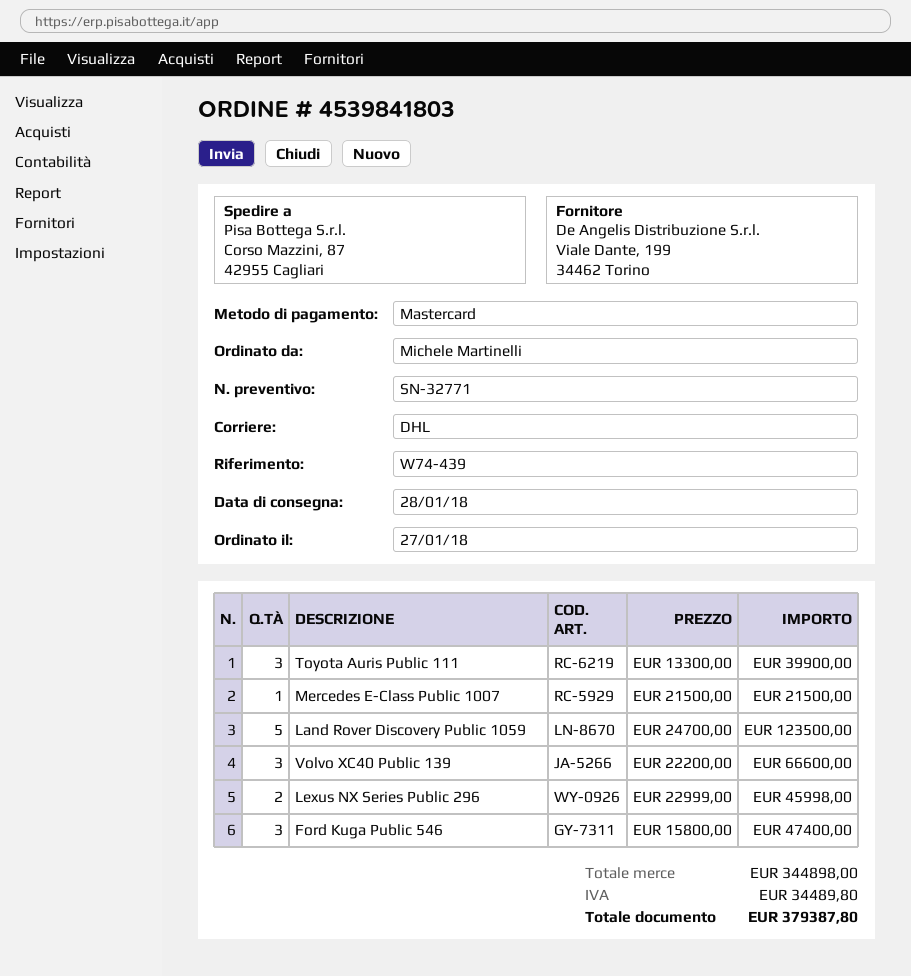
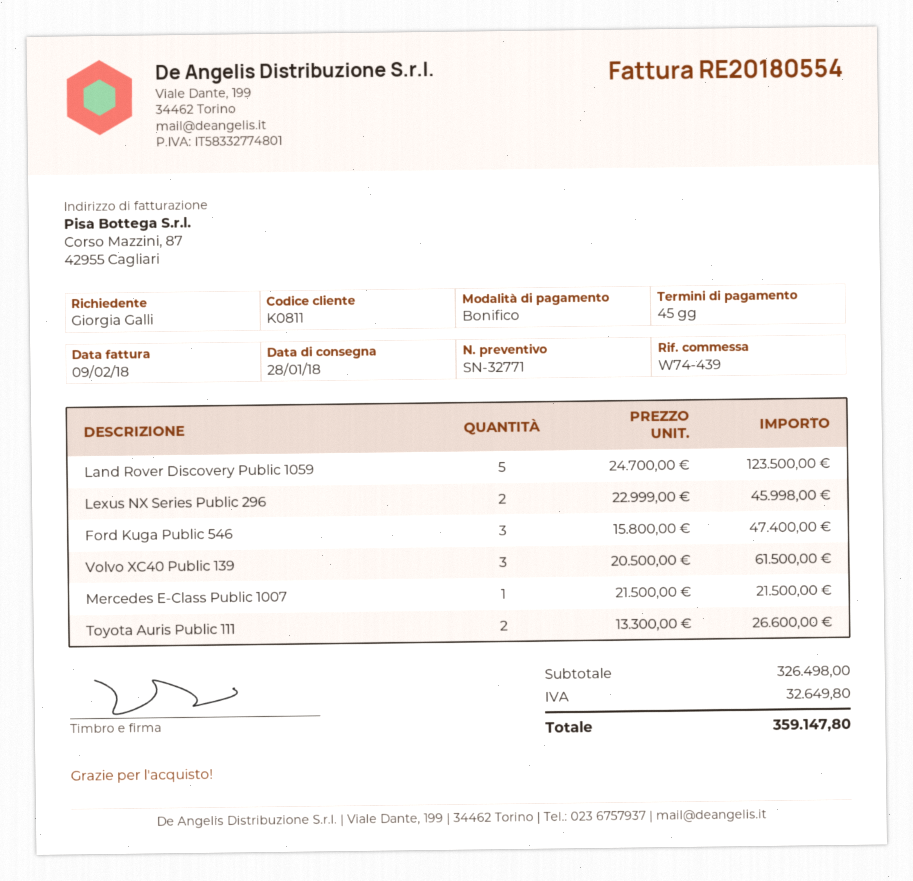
ordered by: Michele Martinelli -> Giorgia Galli
payment method: Mastercard -> bank transfer
Toyota Auris Public 111: 3 x 13300.00 = 39900.00 -> 2 x 13300.00 = 26600.00
Volvo XC40 Public 139: 3 x 22200.00 = 66600.00 -> 3 x 20500.00 = 61500.00
subtotal: 344898.00 -> 326498.00
tax: 34489.80 -> 32649.80
total: 379387.80 -> 359147.80

